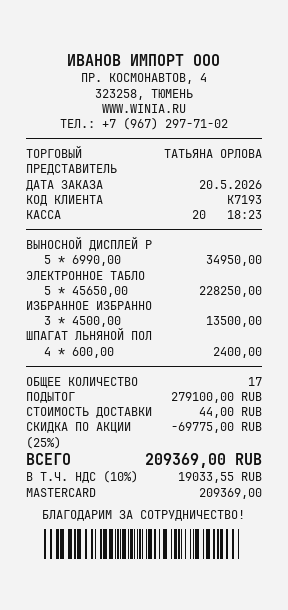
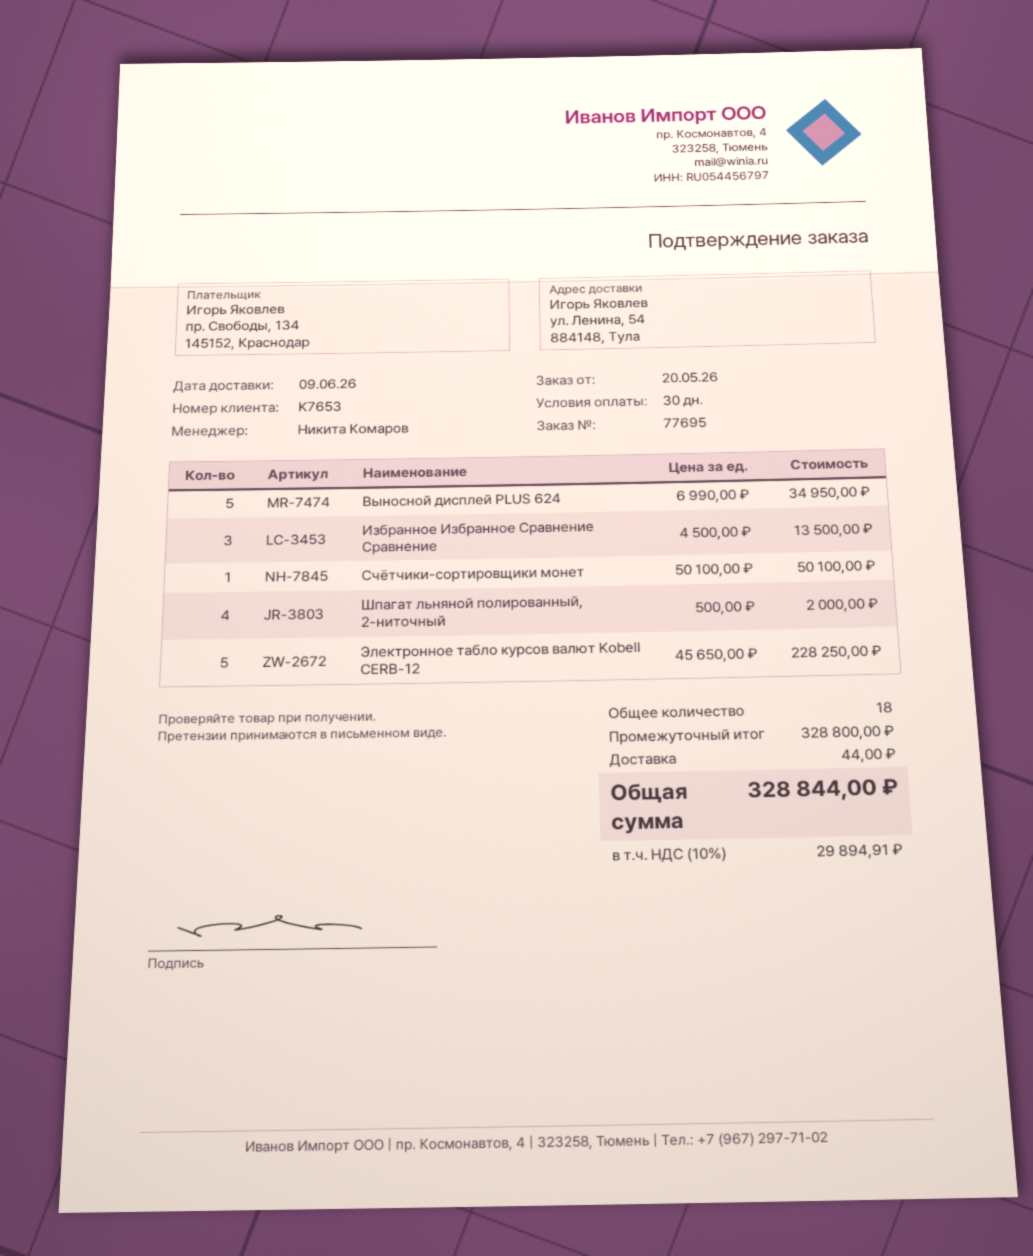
customer number: K7193 -> K7653
sales rep: ТАТЬЯНА ОРЛОВА -> Никита Комаров
ШПАГАТ ЛЬНЯНОЙ ПОЛ: 4 x 600.00 = 2400.00 -> 4 x 500.00 = 2000.00
Счётчики-сортировщики монет: none -> 1 x 50100.00 = 50100.00
total quantity: 17 -> 18
subtotal: 279100.00 -> 328800.00
discount: 25% = 69775.00 -> none
tax: 10% = 19033.55 -> 10% = 29894.91
total: 209369.00 -> 328844.00

